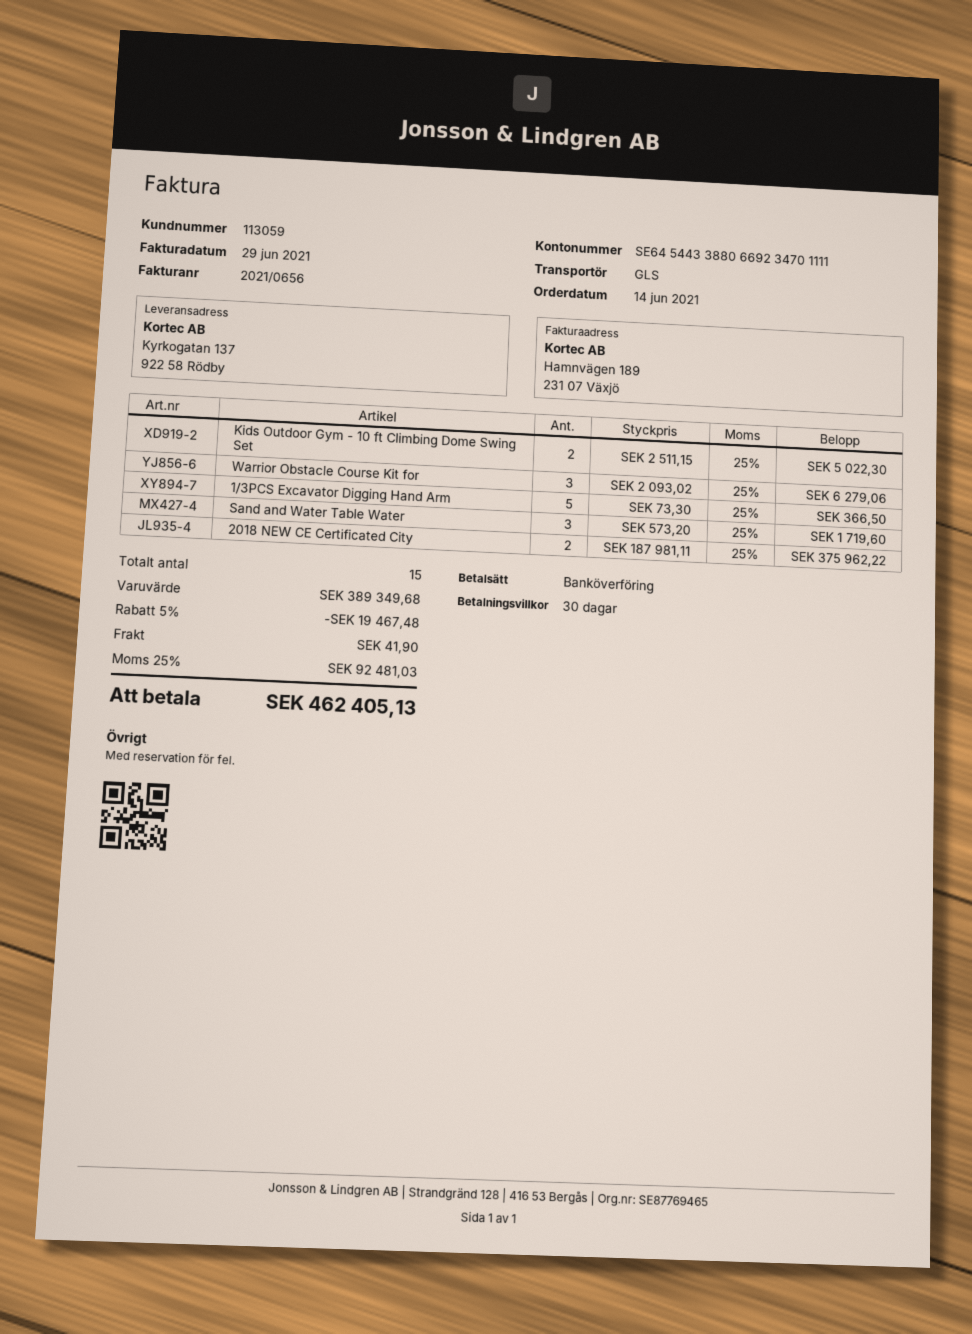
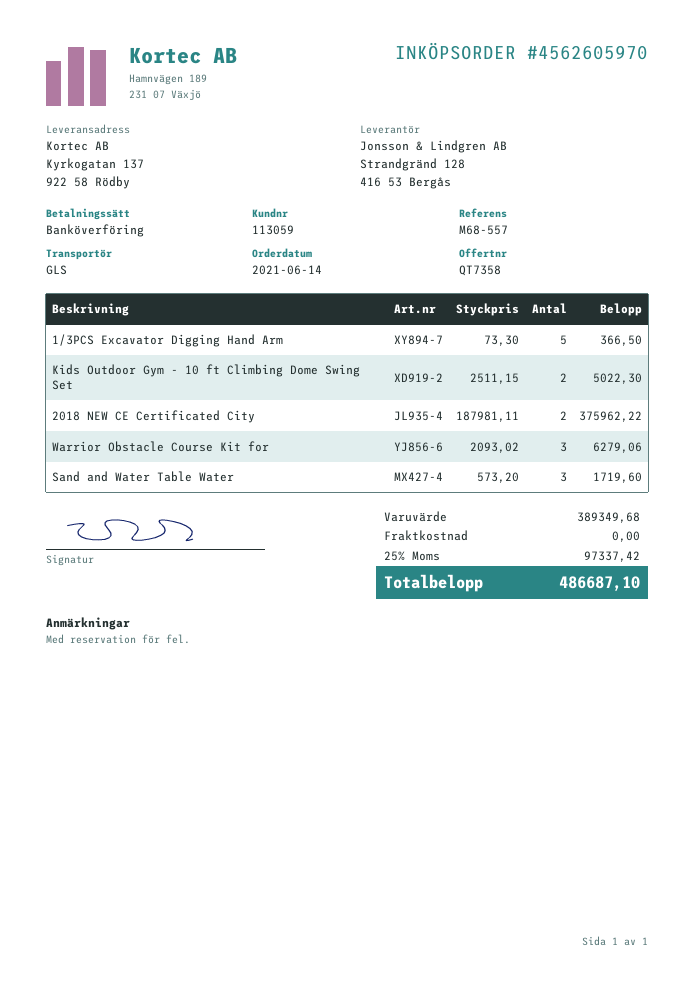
discount: 5% = 19467.48 -> none
shipping: 41.90 -> 0.00
tax: 25% = 92481.03 -> 25% = 97337.42
total: 462405.13 -> 486687.10

